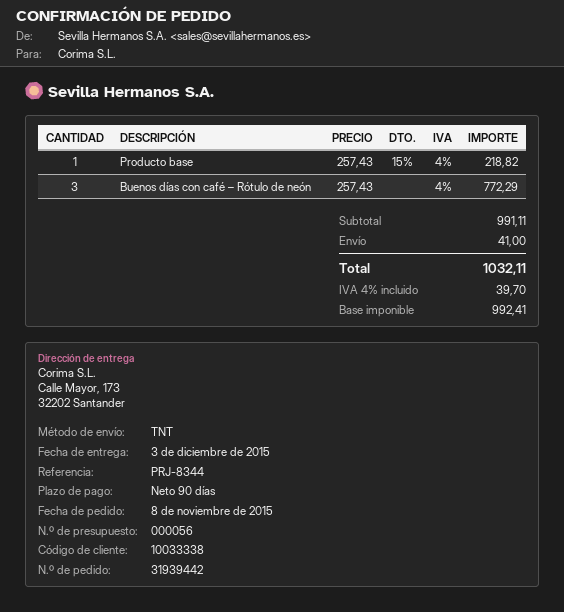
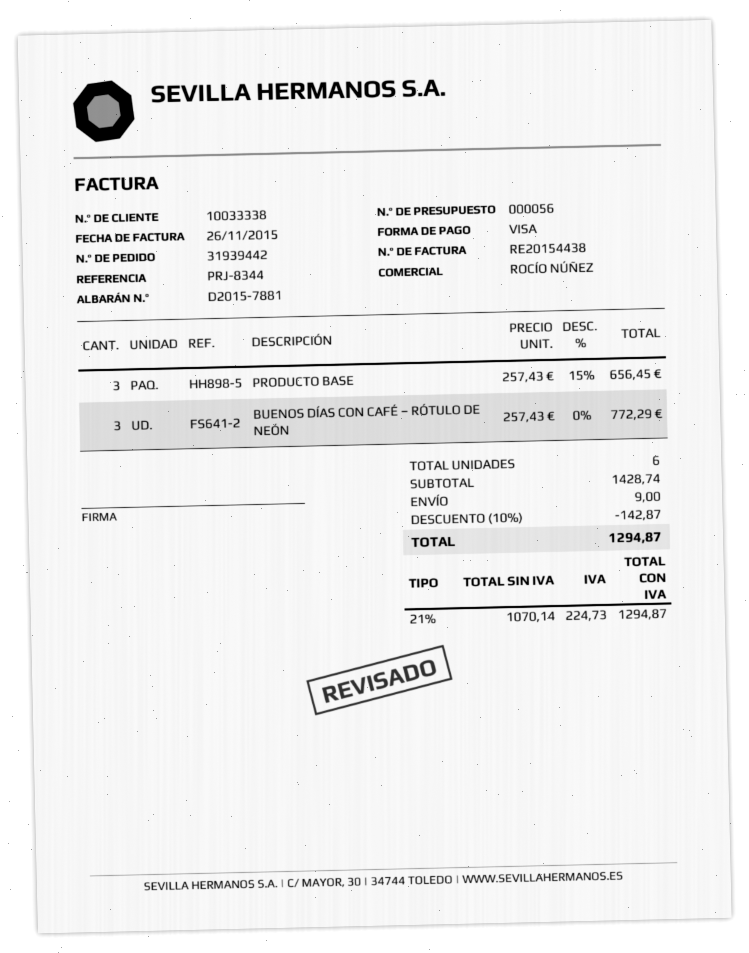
Producto base: 1 x 257.43 - 15% = 218.82 -> 3 x 257.43 - 15% = 656.45
subtotal: 991.11 -> 1428.74
discount: none -> 10% = 142.87
shipping: 41.00 -> 9.00
net: 992.41 -> 1070.14
tax: 4% = 39.70 -> 21% = 224.73
total: 1032.11 -> 1294.87

